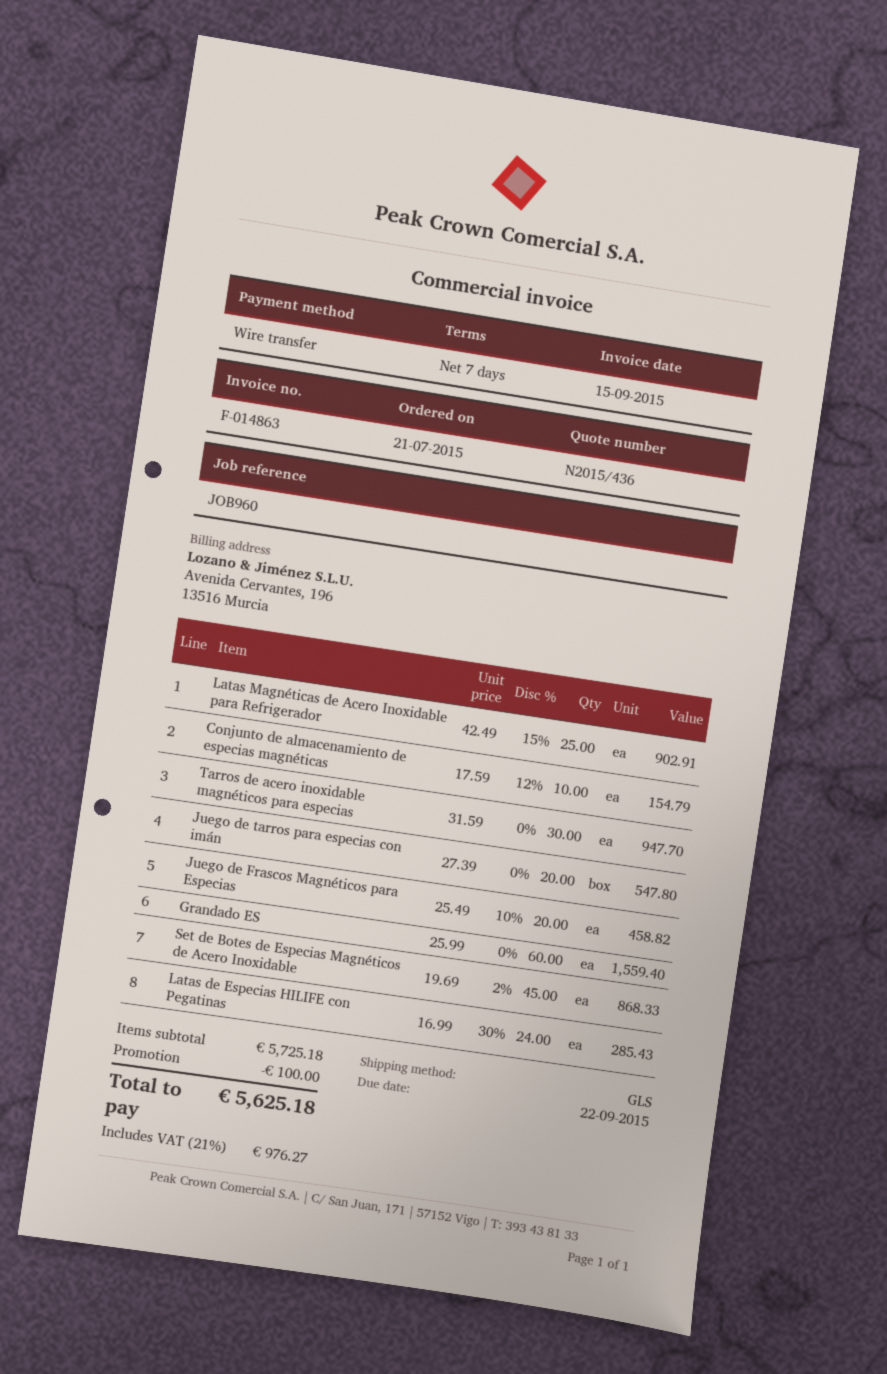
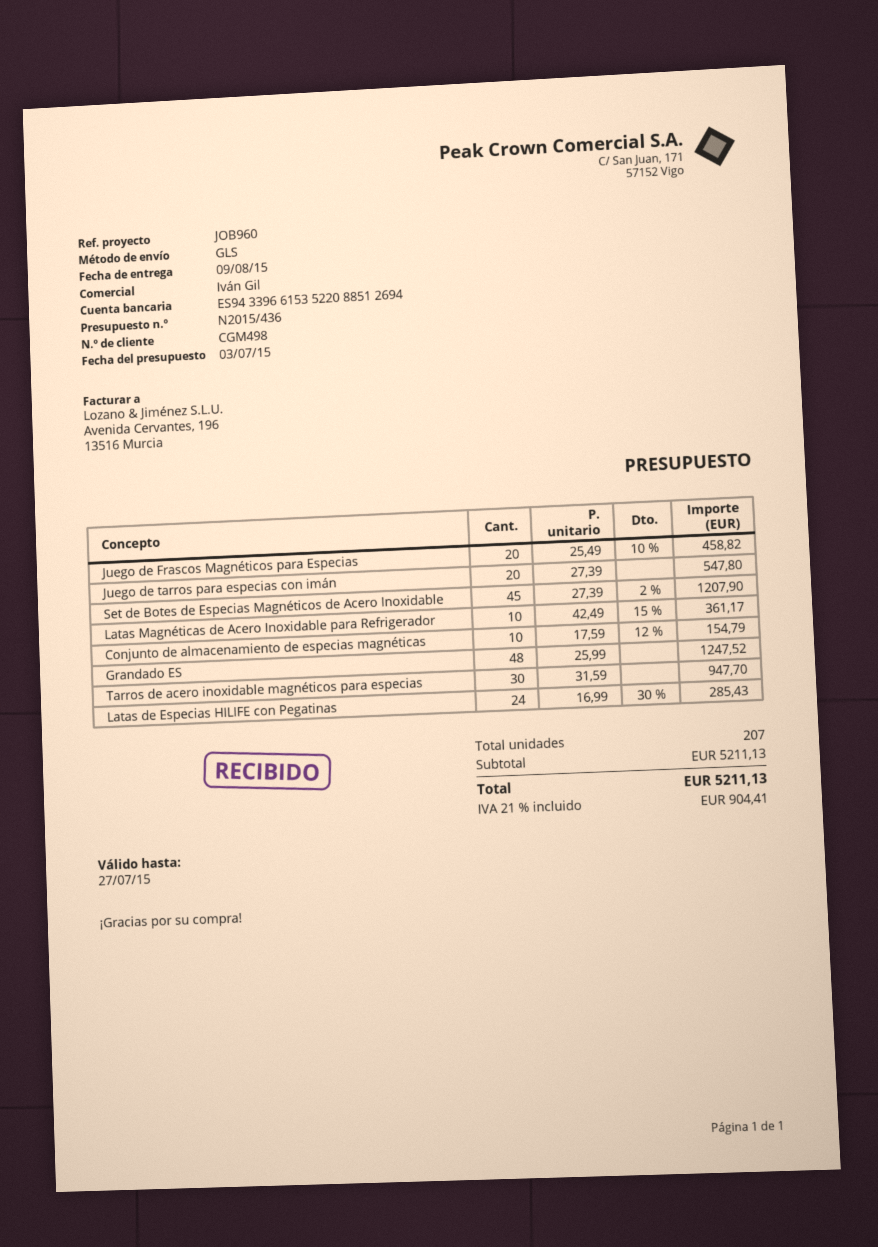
Latas Magnéticas de Acero Inoxidable para Refrigerador: 25 x 42.49 - 15% = 902.91 -> 10 x 42.49 - 15% = 361.17
Grandado ES: 60 x 25.99 = 1559.40 -> 48 x 25.99 = 1247.52
Set de Botes de Especias Magnéticos de Acero Inoxidable: 45 x 19.69 - 2% = 868.33 -> 45 x 27.39 - 2% = 1207.90
subtotal: 5725.18 -> 5211.13
discount: 100.00 -> none
tax: 21% = 976.27 -> 21% = 904.41
total: 5625.18 -> 5211.13

